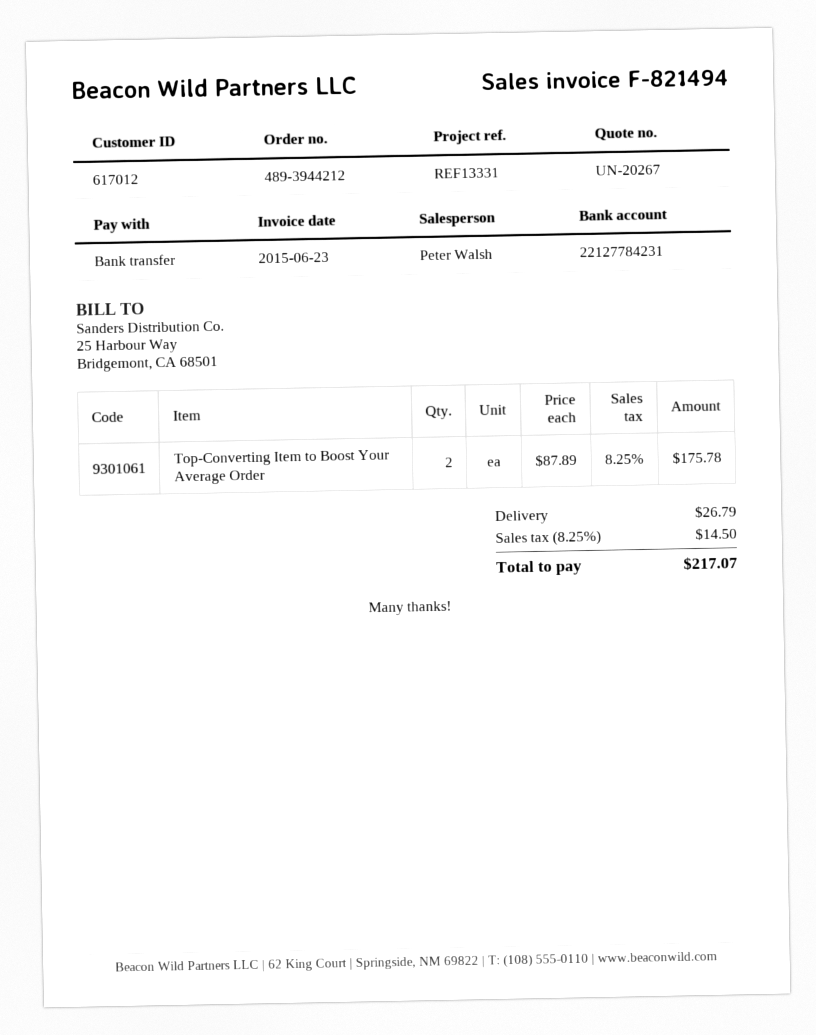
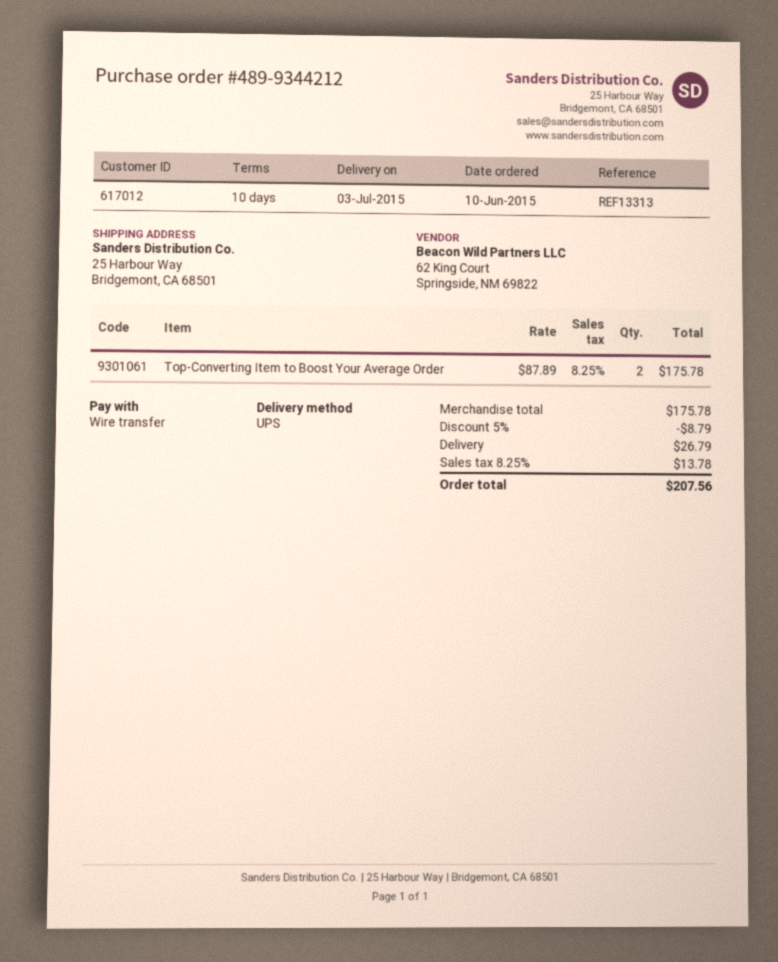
order number: 489-3944212 -> 489-9344212
reference: REF13331 -> REF13313
discount: none -> 5% = 8.79
tax: 8.25% = 14.50 -> 8.25% = 13.78
total: 217.07 -> 207.56

